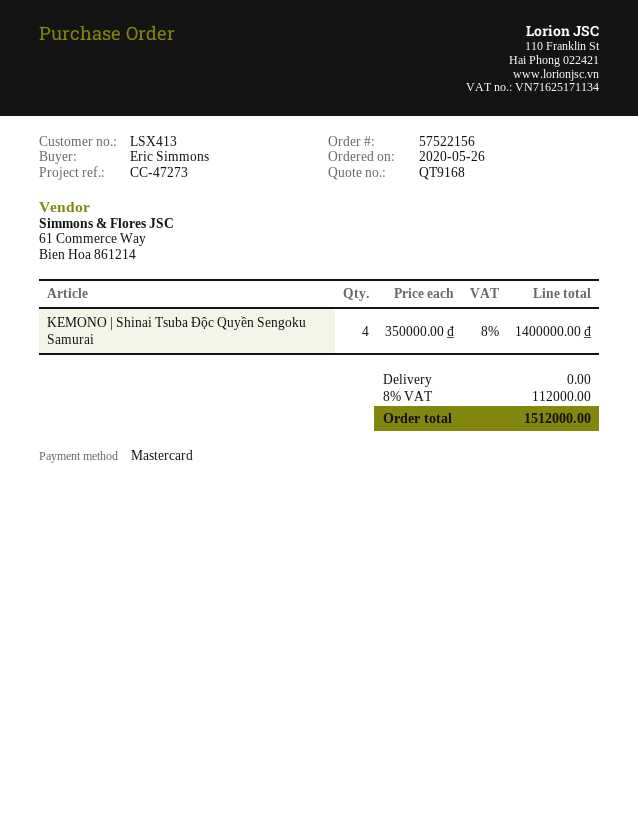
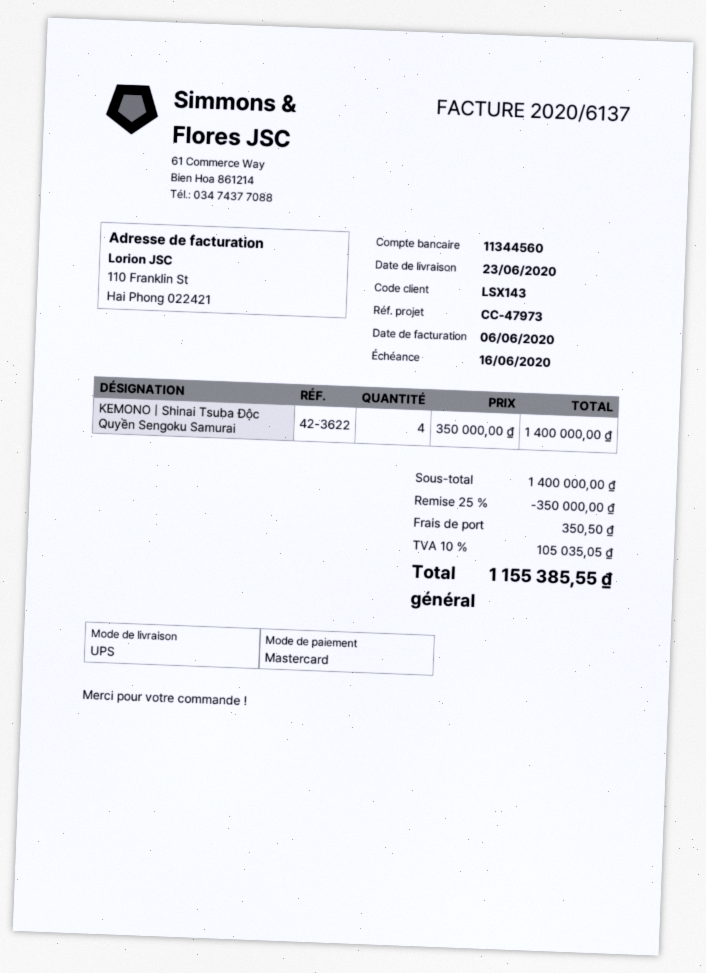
customer number: LSX413 -> LSX143
reference: CC-47273 -> CC-47973
discount: none -> 25% = 350000.00
shipping: 0.00 -> 350.50
tax: 8% = 112000.00 -> 10% = 105035.05
total: 1512000.00 -> 1155385.55

